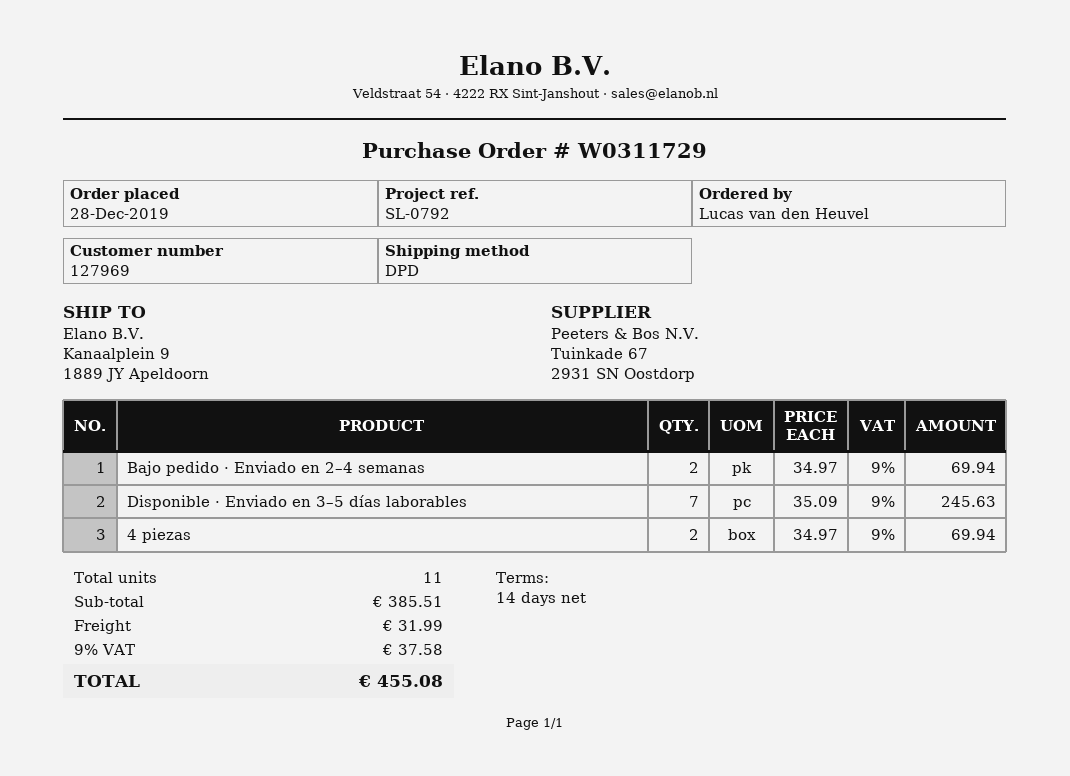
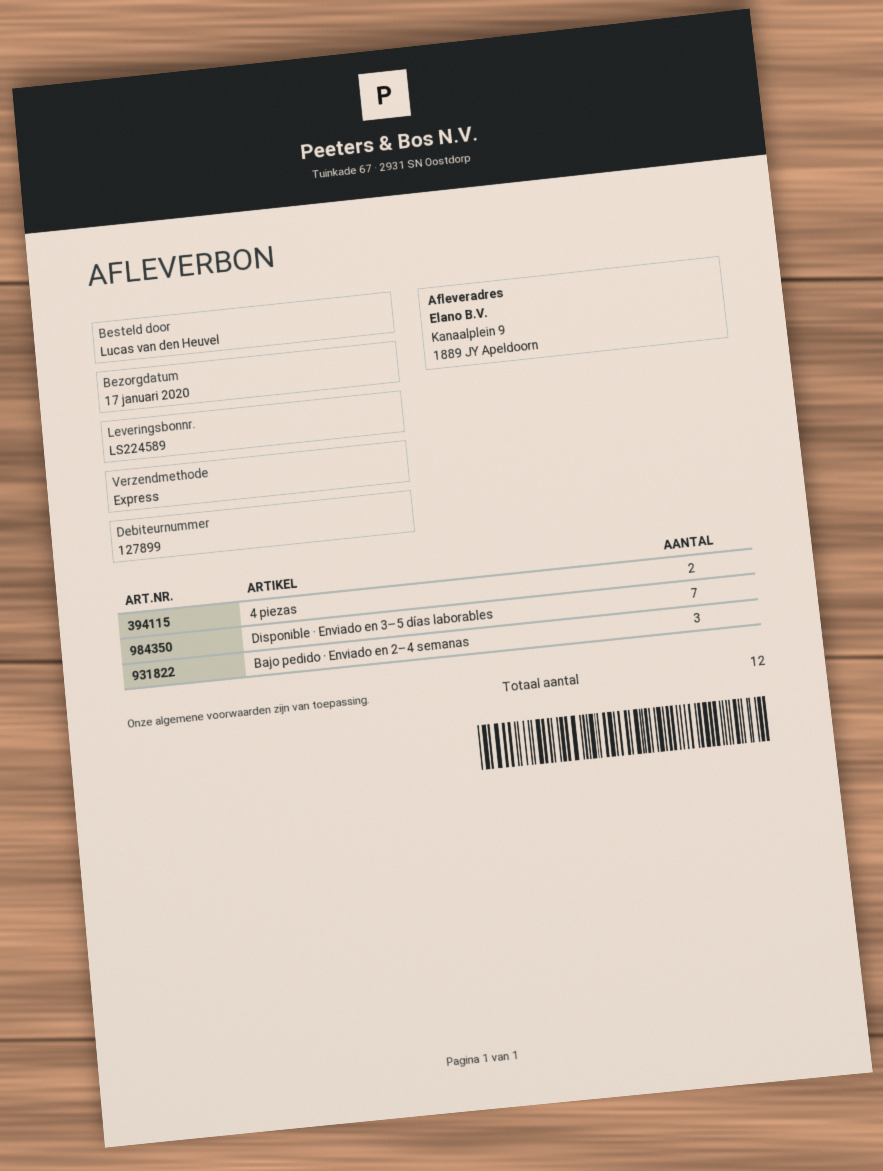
customer number: 127969 -> 127899
shipping method: DPD -> express
Bajo pedido · Enviado en 2–4 semanas: 2 -> 3
total quantity: 11 -> 12

